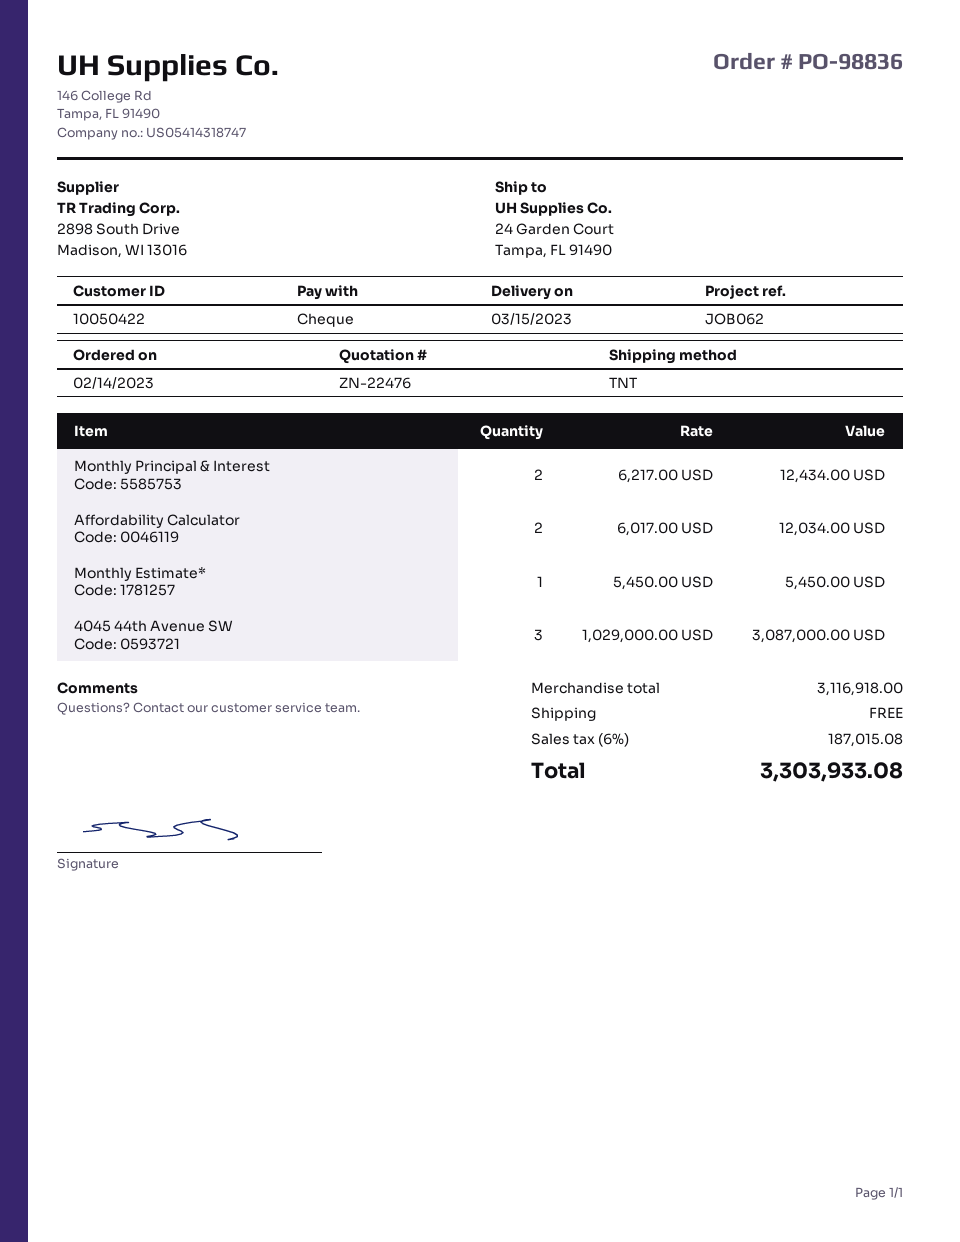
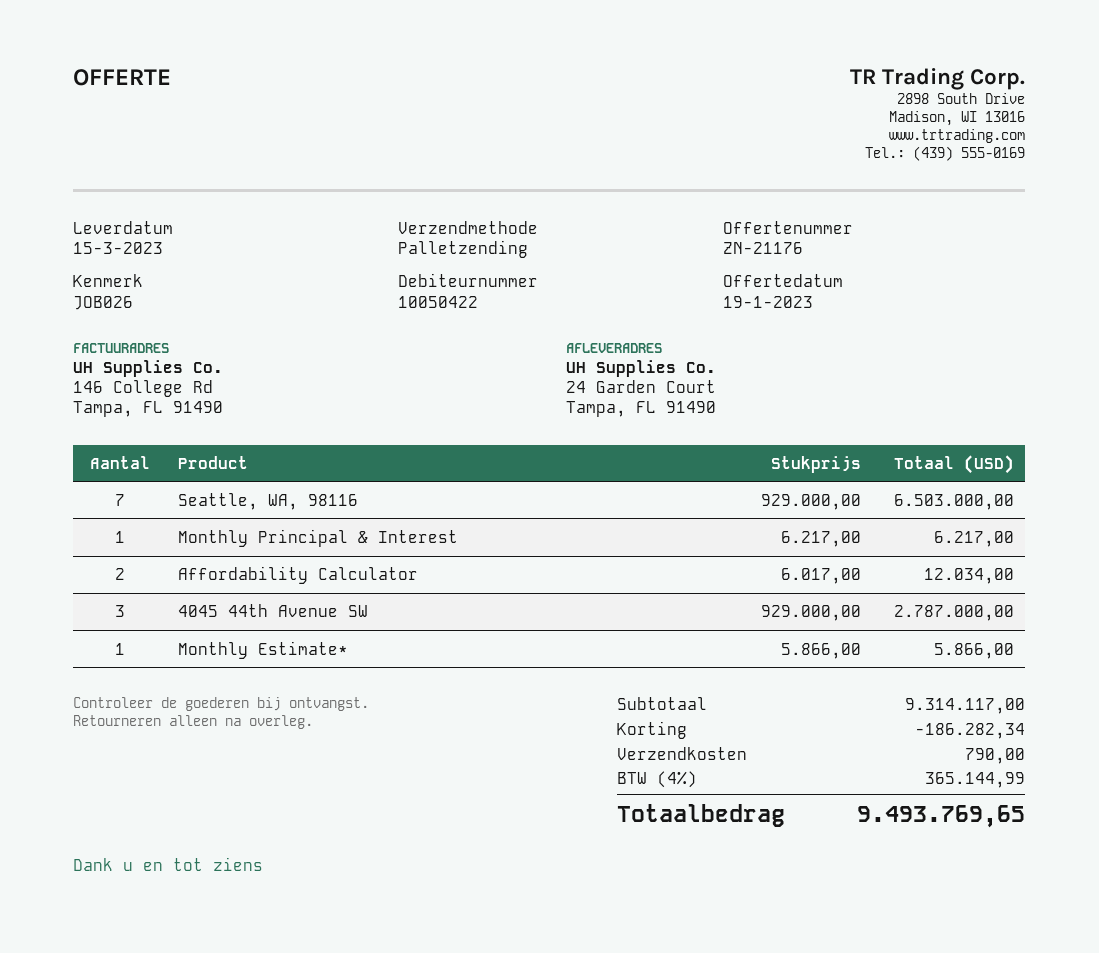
quote number: ZN-22476 -> ZN-21176
reference: JOB062 -> JOB026
shipping method: TNT -> pallet freight
Monthly Principal & Interest: 2 x 6217.00 = 12434.00 -> 1 x 6217.00 = 6217.00
Monthly Estimate*: 1 x 5450.00 = 5450.00 -> 1 x 5866.00 = 5866.00
4045 44th Avenue SW: 3 x 1029000.00 = 3087000.00 -> 3 x 929000.00 = 2787000.00
Seattle, WA, 98116: none -> 7 x 929000.00 = 6503000.00
subtotal: 3116918.00 -> 9314117.00
discount: none -> 186282.34
shipping: 0.00 -> 790.00
tax: 6% = 187015.08 -> 4% = 365144.99
total: 3303933.08 -> 9493769.65

